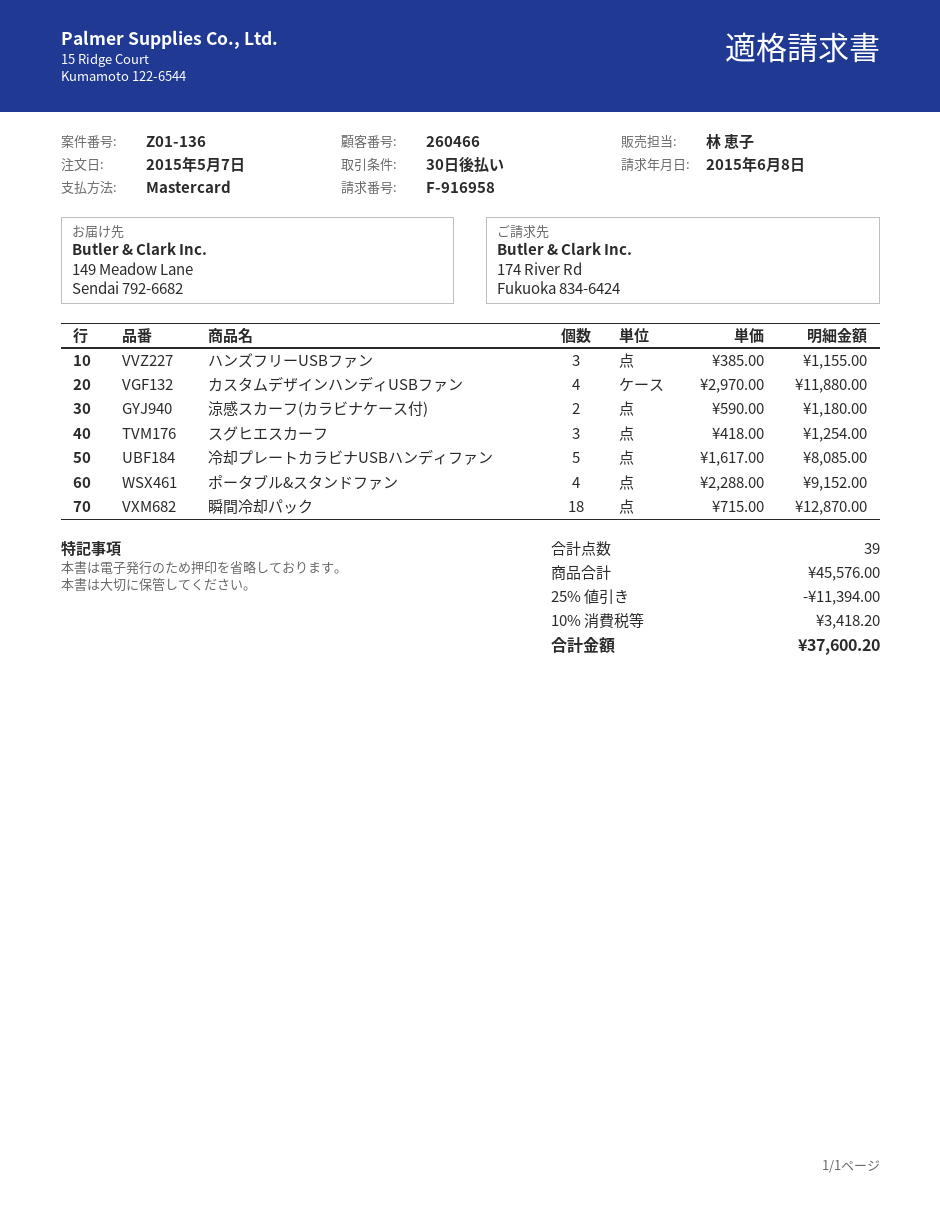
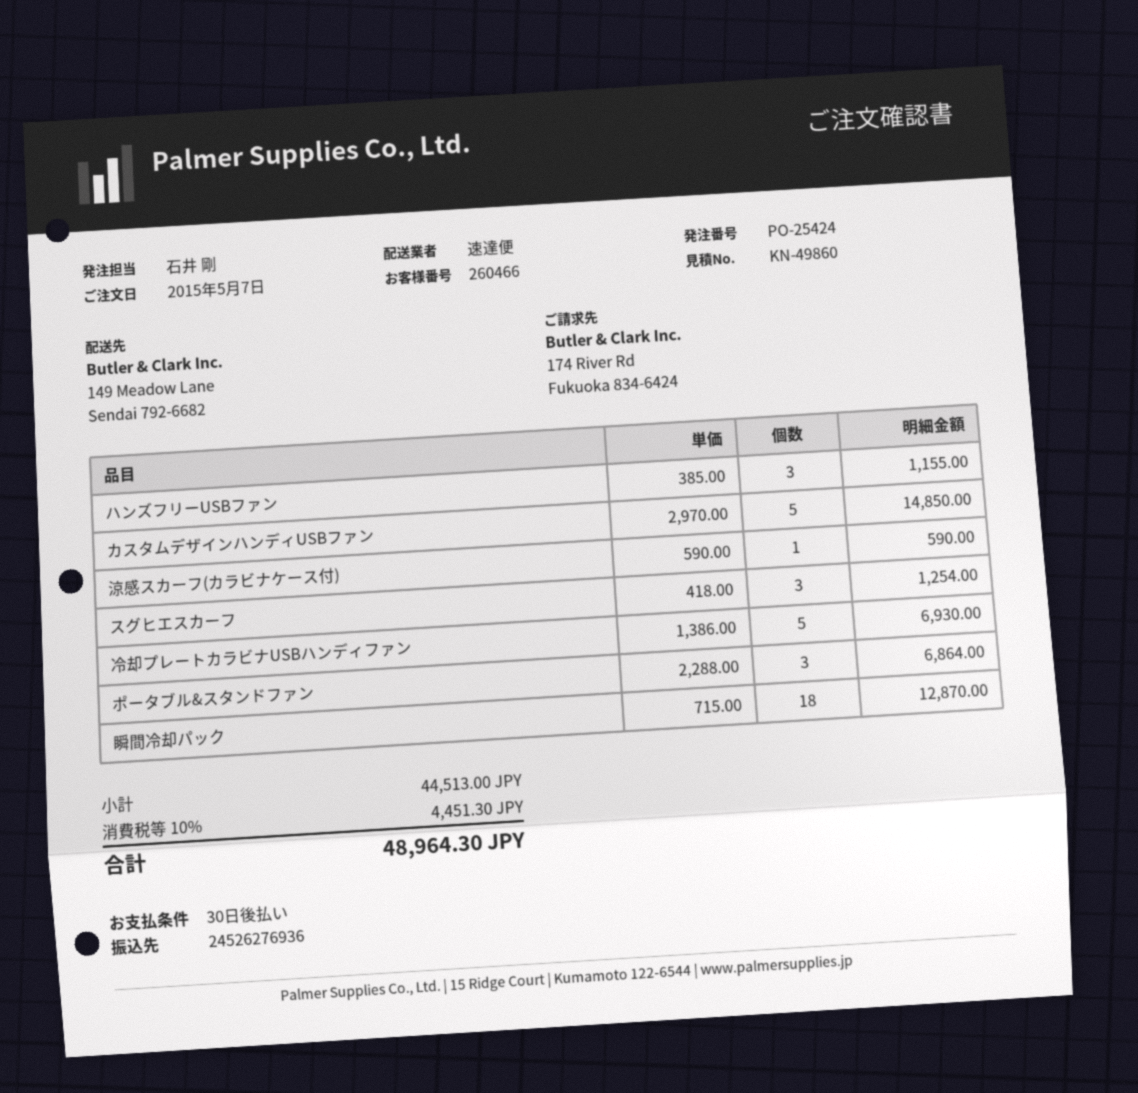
カスタムデザインハンディUSBファン: 4 x 2970.00 = 11880.00 -> 5 x 2970.00 = 14850.00
涼感スカーフ(カラビナケース付): 2 x 590.00 = 1180.00 -> 1 x 590.00 = 590.00
冷却プレートカラビナUSBハンディファン: 5 x 1617.00 = 8085.00 -> 5 x 1386.00 = 6930.00
ポータブル&スタンドファン: 4 x 2288.00 = 9152.00 -> 3 x 2288.00 = 6864.00
subtotal: 45576.00 -> 44513.00
discount: 25% = 11394.00 -> none
tax: 10% = 3418.20 -> 10% = 4451.30
total: 37600.20 -> 48964.30

